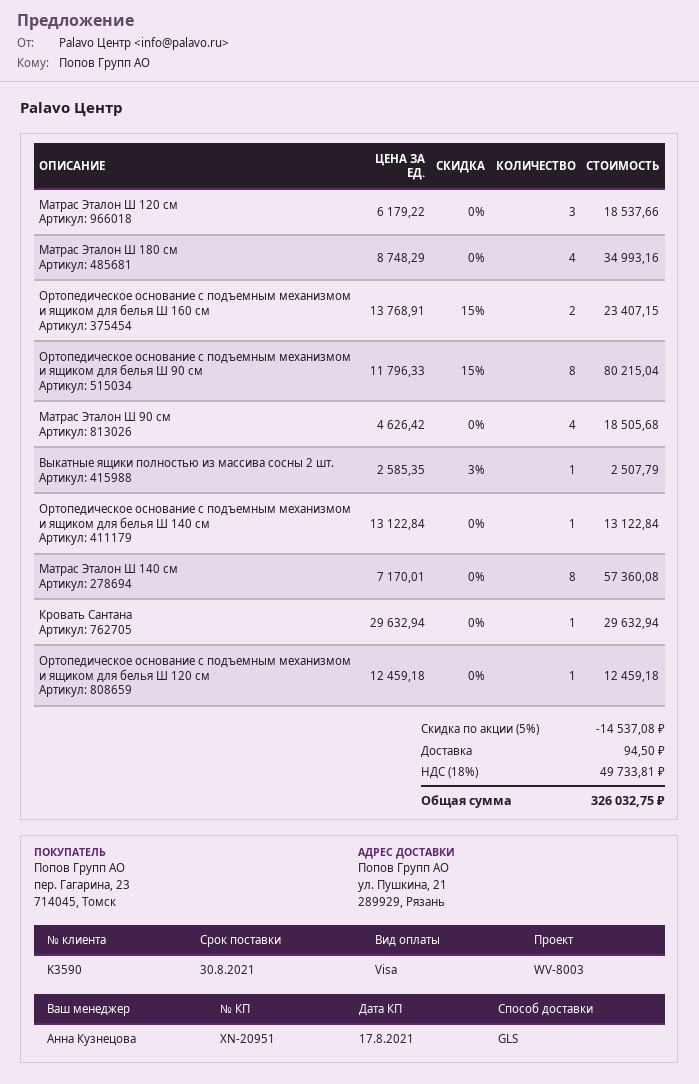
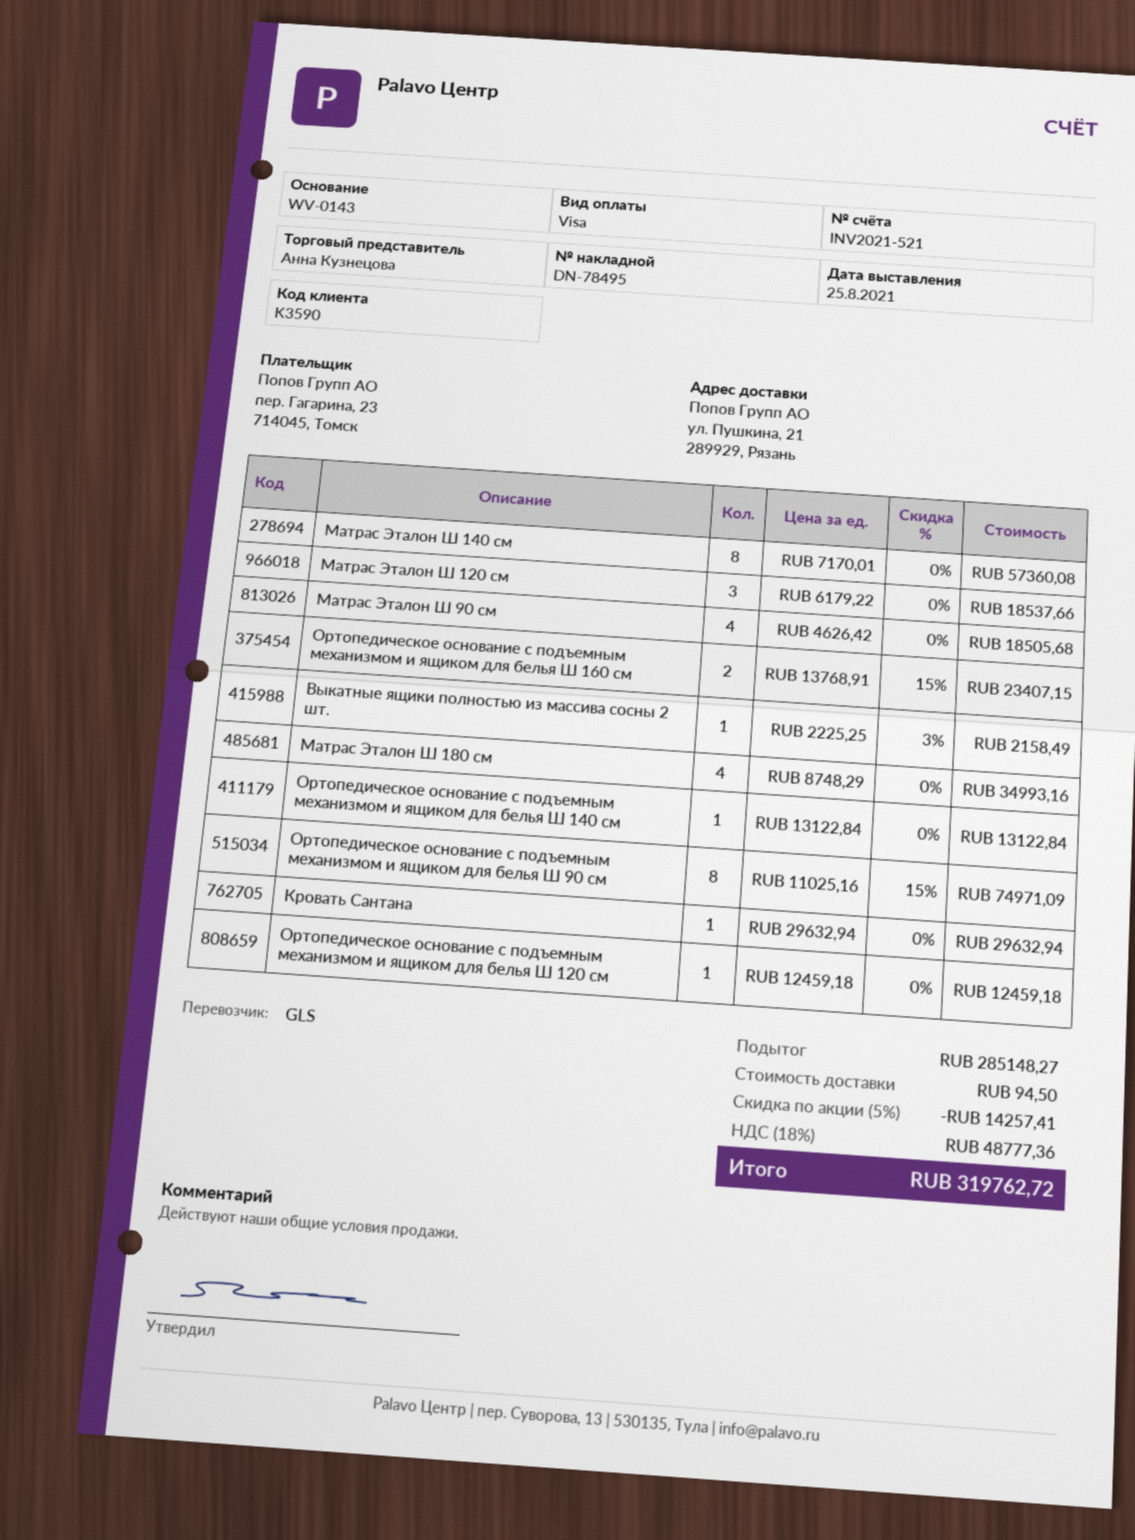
reference: WV-8003 -> WV-0143
Ортопедическое основание с подъемным механизмом и ящиком для белья Ш 90 см: 8 x 11796.33 - 15% = 80215.04 -> 8 x 11025.16 - 15% = 74971.09
Выкатные ящики полностью из массива сосны 2 шт.: 1 x 2585.35 - 3% = 2507.79 -> 1 x 2225.25 - 3% = 2158.49
discount: 5% = 14537.08 -> 5% = 14257.41
tax: 18% = 49733.81 -> 18% = 48777.36
total: 326032.75 -> 319762.72

